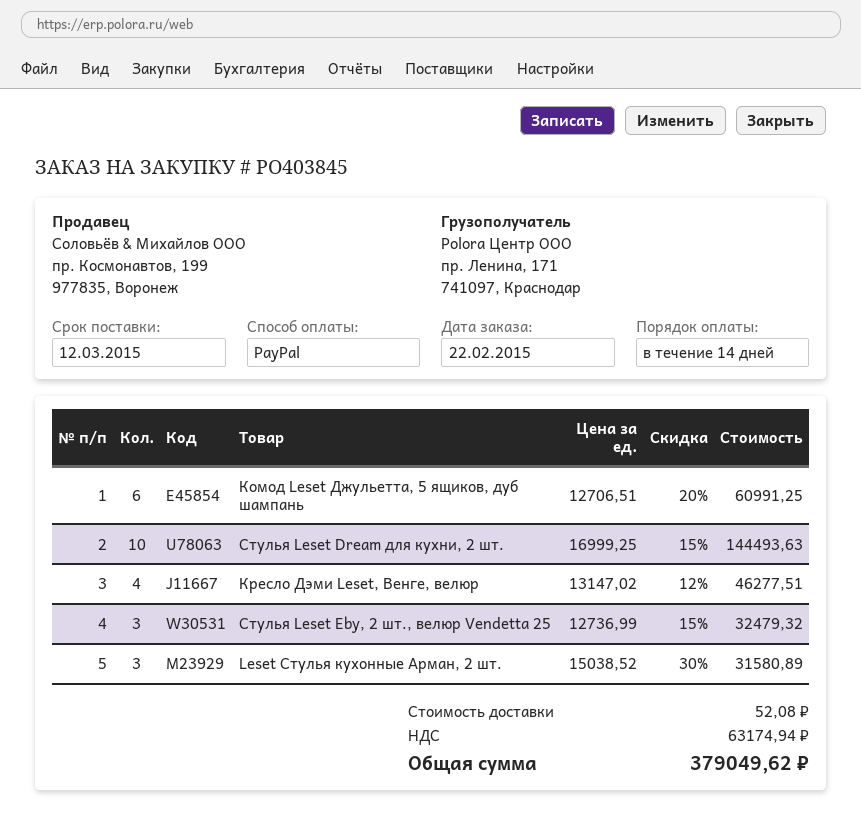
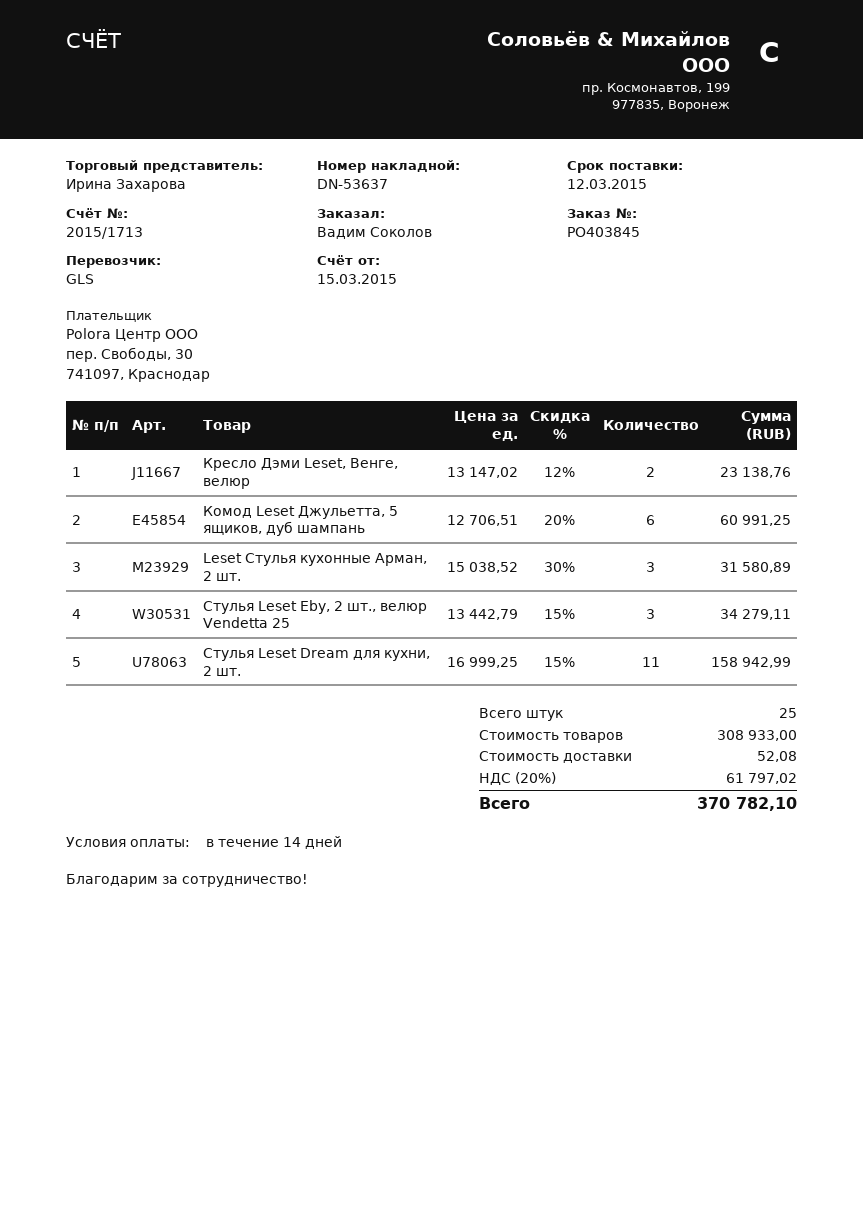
Стулья Leset Dream для кухни, 2 шт.: 10 x 16999.25 - 15% = 144493.63 -> 11 x 16999.25 - 15% = 158942.99
Кресло Дэми Leset, Венге, велюр: 4 x 13147.02 - 12% = 46277.51 -> 2 x 13147.02 - 12% = 23138.76
Стулья Leset Eby, 2 шт., велюр Vendetta 25: 3 x 12736.99 - 15% = 32479.32 -> 3 x 13442.79 - 15% = 34279.11
tax: 63174.94 -> 61797.02
total: 379049.62 -> 370782.10

